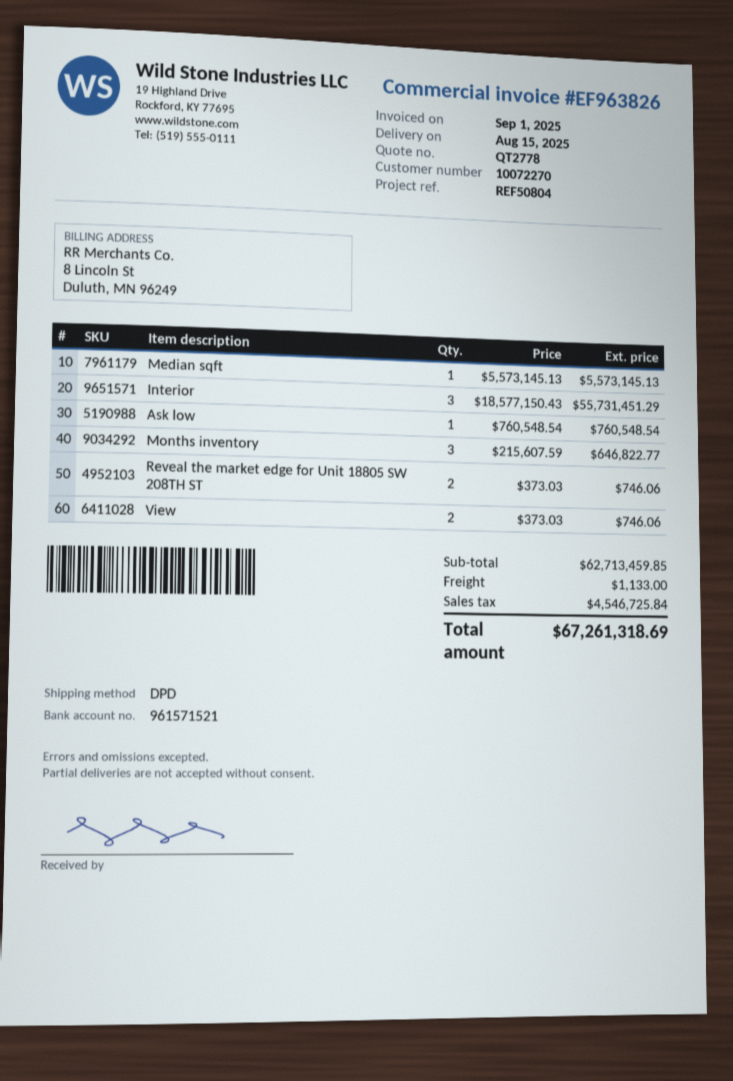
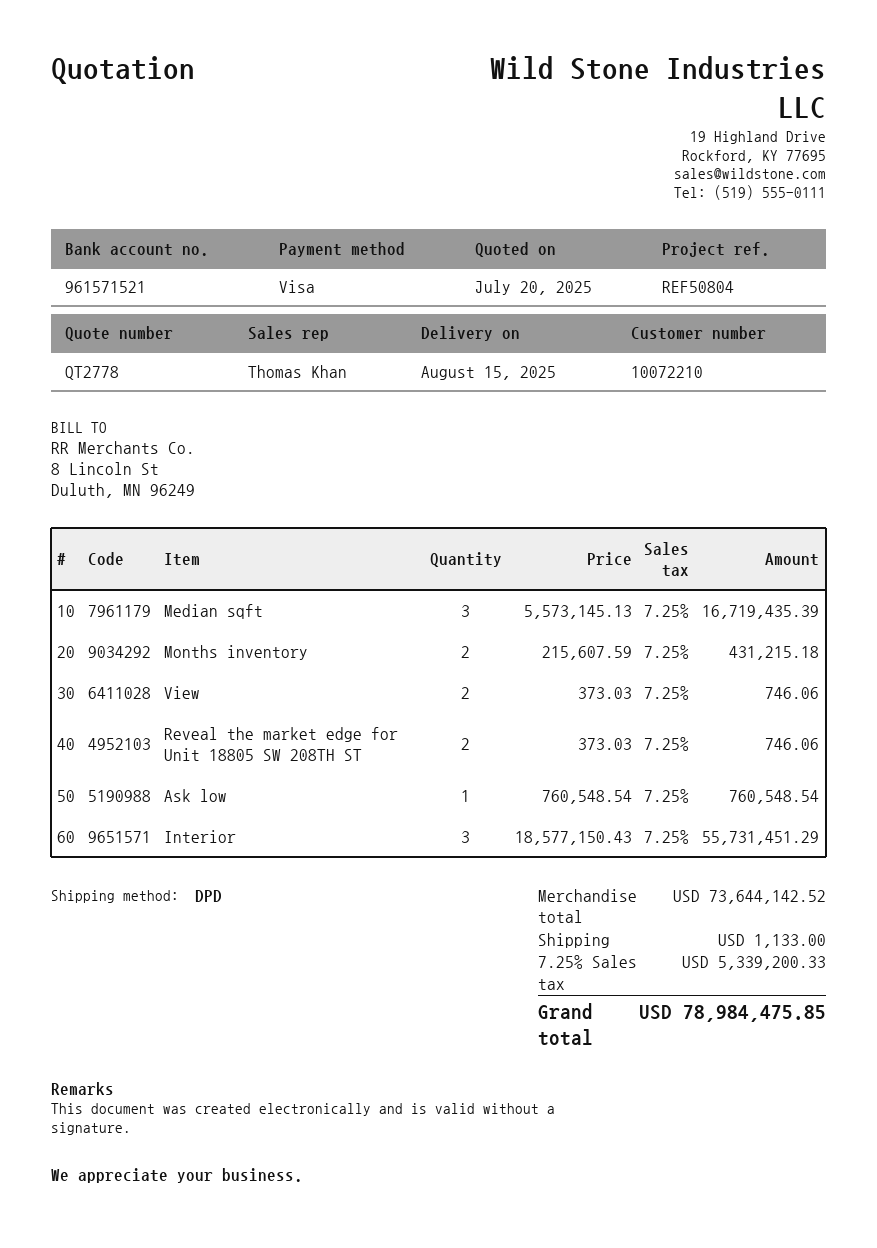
customer number: 10072270 -> 10072210
Median sqft: 1 x 5573145.13 = 5573145.13 -> 3 x 5573145.13 = 16719435.39
Months inventory: 3 x 215607.59 = 646822.77 -> 2 x 215607.59 = 431215.18
subtotal: 62713459.85 -> 73644142.52
tax: 4546725.84 -> 5339200.33
total: 67261318.69 -> 78984475.85

